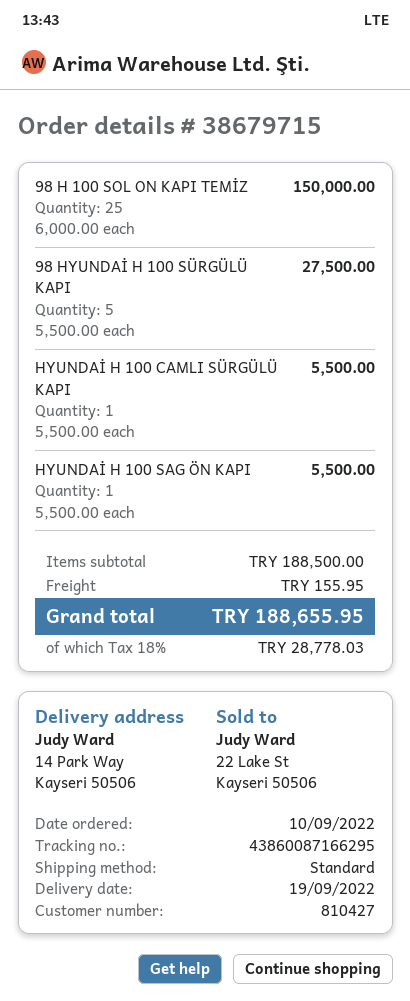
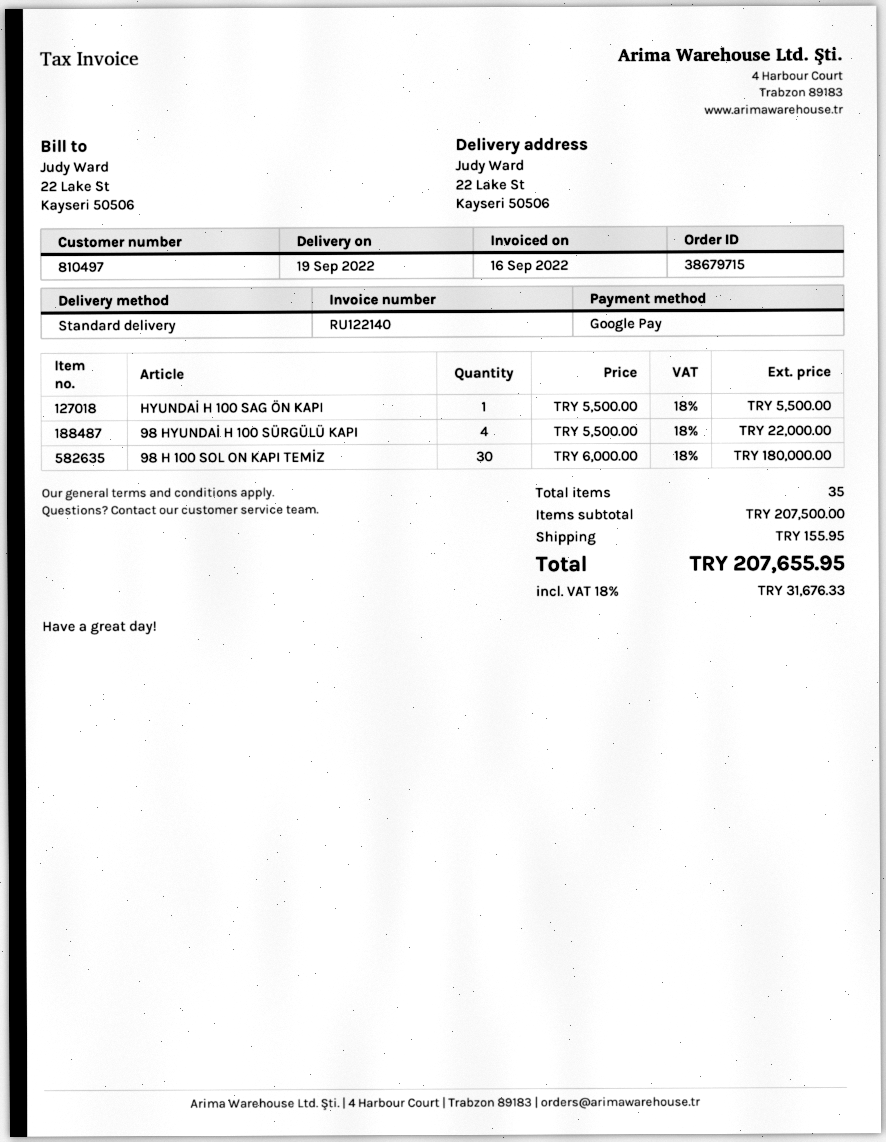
customer number: 810427 -> 810497
ship to: 14 Park Way, Kayseri 50506 -> 22 Lake St, Kayseri 50506
98 H 100 SOL ON KAPI TEMİZ: 25 x 6000.00 = 150000.00 -> 30 x 6000.00 = 180000.00
98 HYUNDAİ H 100 SÜRGÜLÜ KAPI: 5 x 5500.00 = 27500.00 -> 4 x 5500.00 = 22000.00
HYUNDAİ H 100 CAMLI SÜRGÜLÜ KAPI: 1 x 5500.00 = 5500.00 -> none
subtotal: 188500.00 -> 207500.00
tax: 18% = 28778.03 -> 18% = 31676.33
total: 188655.95 -> 207655.95

